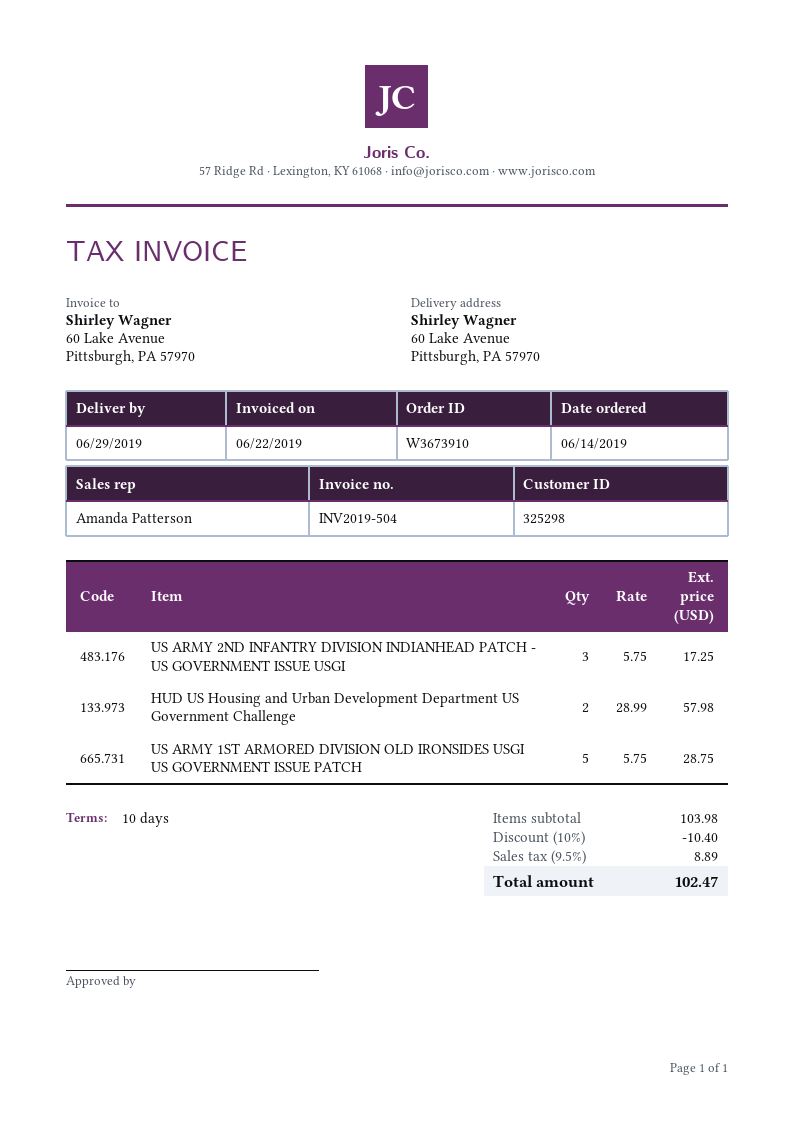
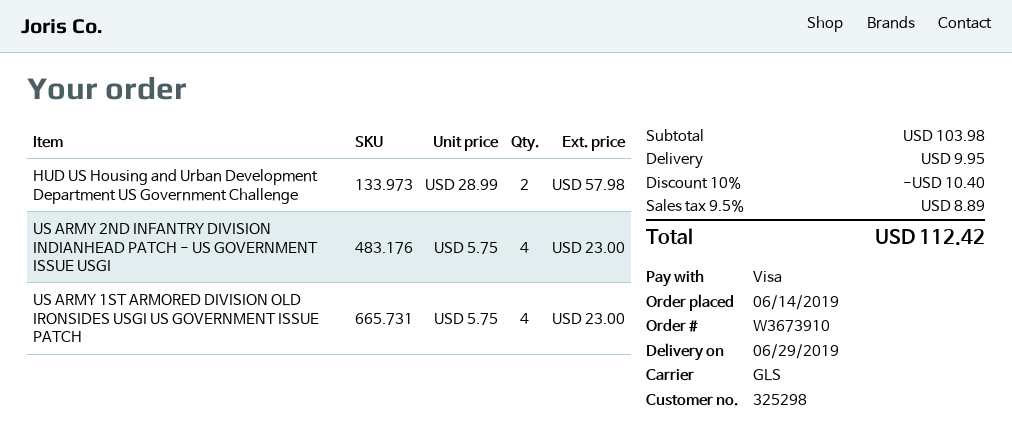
US ARMY 2ND INFANTRY DIVISION INDIANHEAD PATCH - US GOVERNMENT ISSUE USGI: 3 x 5.75 = 17.25 -> 4 x 5.75 = 23.00
US ARMY 1ST ARMORED DIVISION OLD IRONSIDES USGI US GOVERNMENT ISSUE PATCH: 5 x 5.75 = 28.75 -> 4 x 5.75 = 23.00
shipping: none -> 9.95
total: 102.47 -> 112.42

